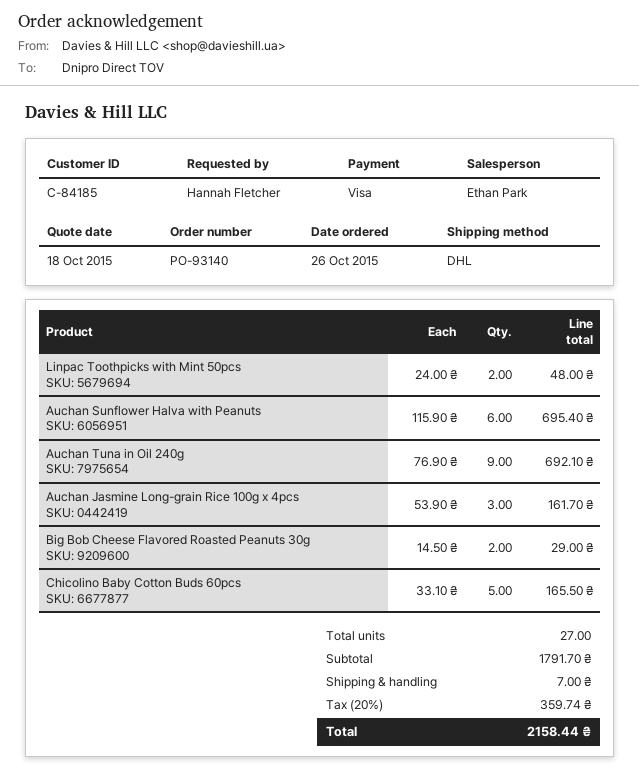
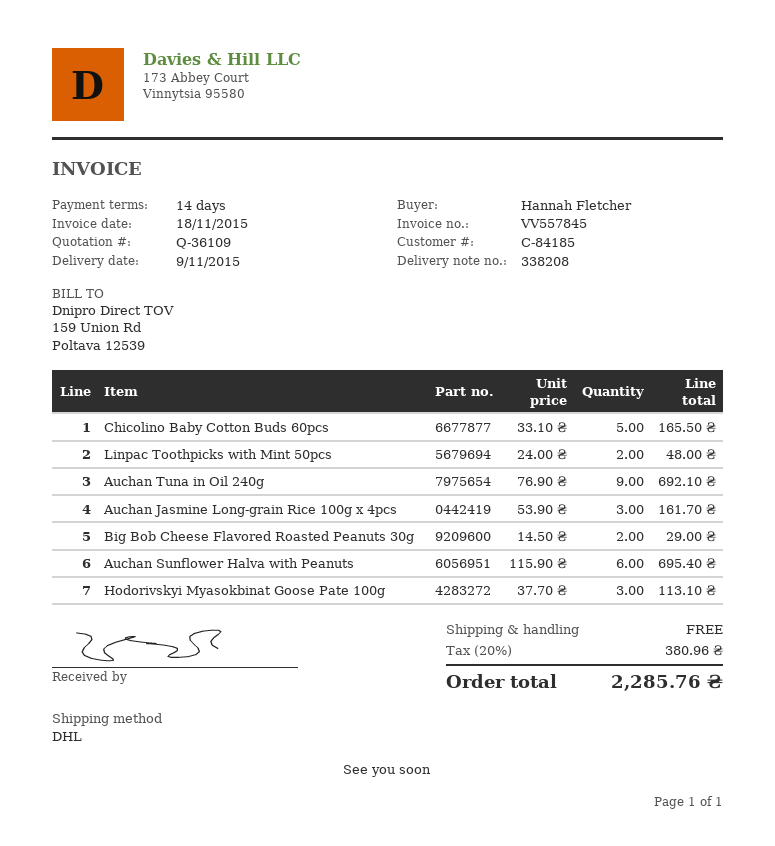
Hodorivskyi Myasokbinat Goose Pate 100g: none -> 3 x 37.70 = 113.10
shipping: 7.00 -> 0.00
tax: 20% = 359.74 -> 20% = 380.96
total: 2158.44 -> 2285.76

